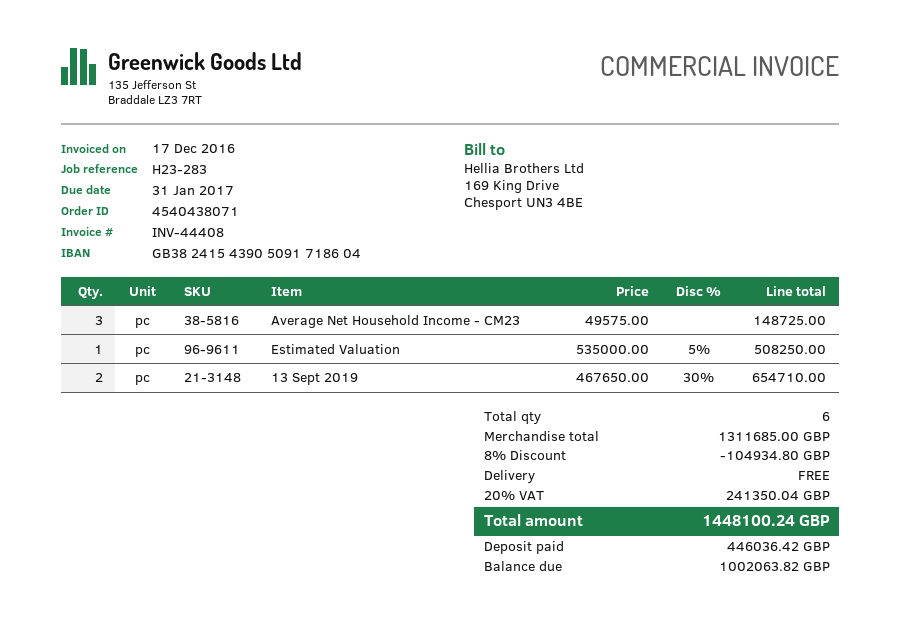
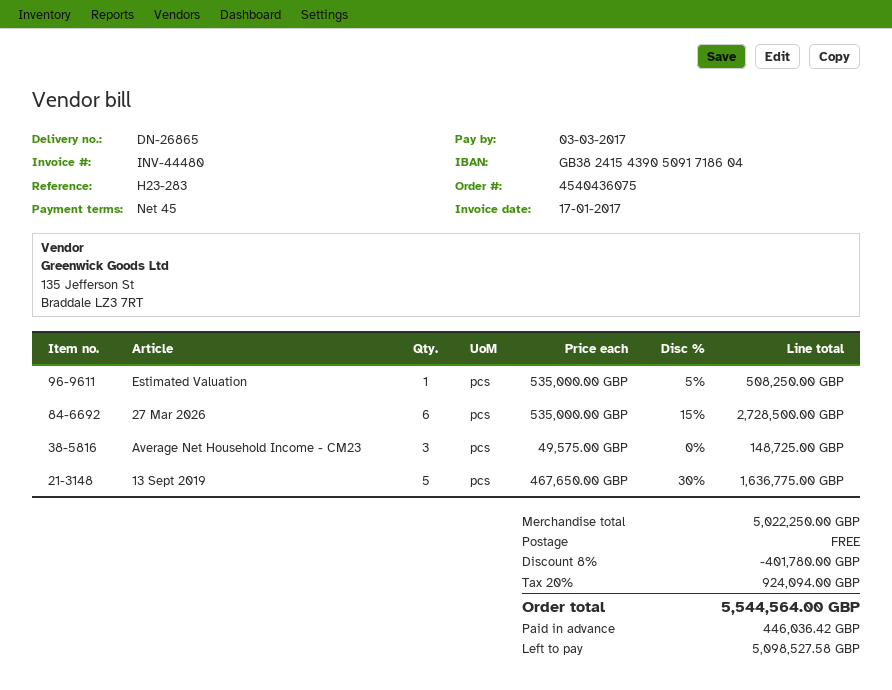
order number: 4540438071 -> 4540436075
invoice number: INV-44408 -> INV-44480
invoice date: 2016-12-17 -> 2017-01-17
due date: 2017-01-31 -> 2017-03-03
13 Sept 2019: 2 x 467650.00 - 30% = 654710.00 -> 5 x 467650.00 - 30% = 1636775.00
27 Mar 2026: none -> 6 x 535000.00 - 15% = 2728500.00
subtotal: 1311685.00 -> 5022250.00
discount: 8% = 104934.80 -> 8% = 401780.00
tax: 20% = 241350.04 -> 20% = 924094.00
total: 1448100.24 -> 5544564.00
balance: 1002063.82 -> 5098527.58

